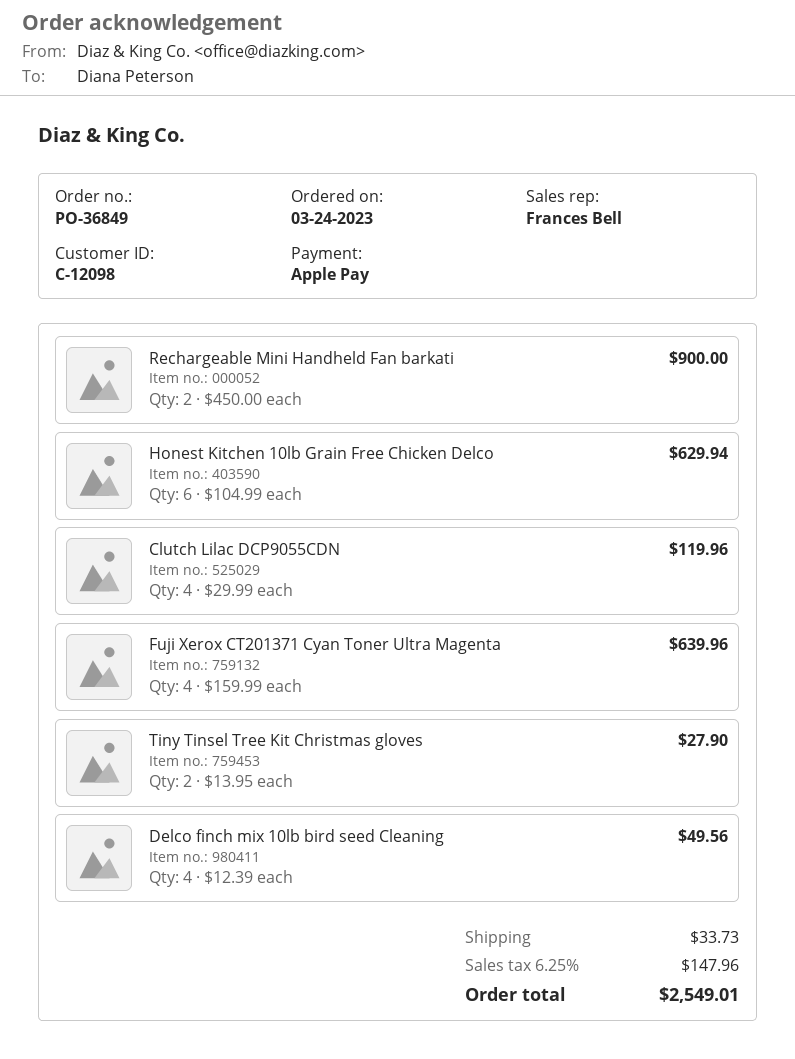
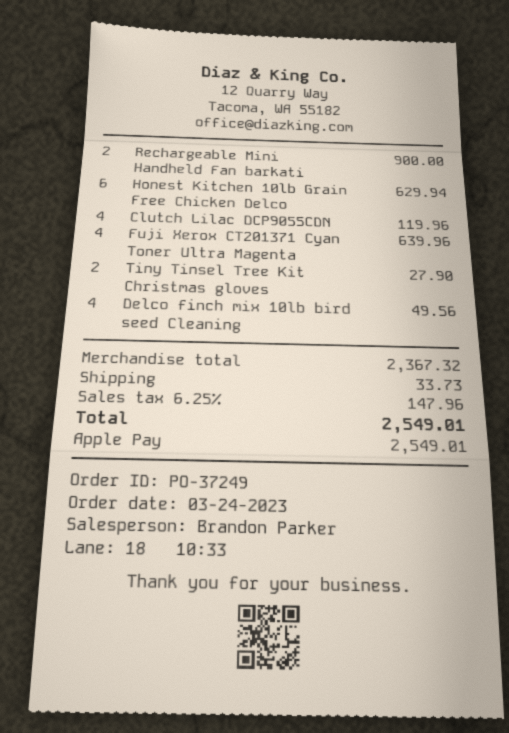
order number: PO-36849 -> PO-37249
sales rep: Frances Bell -> Brandon Parker

